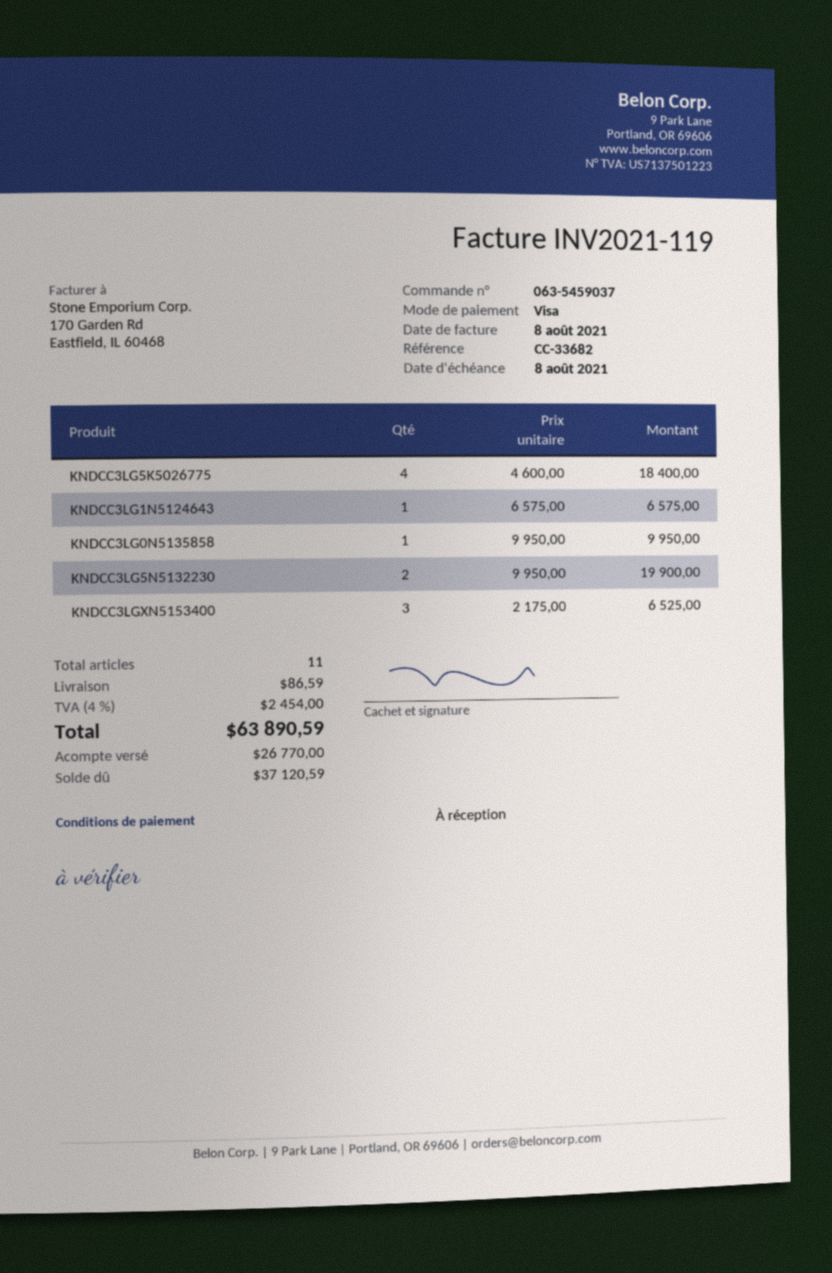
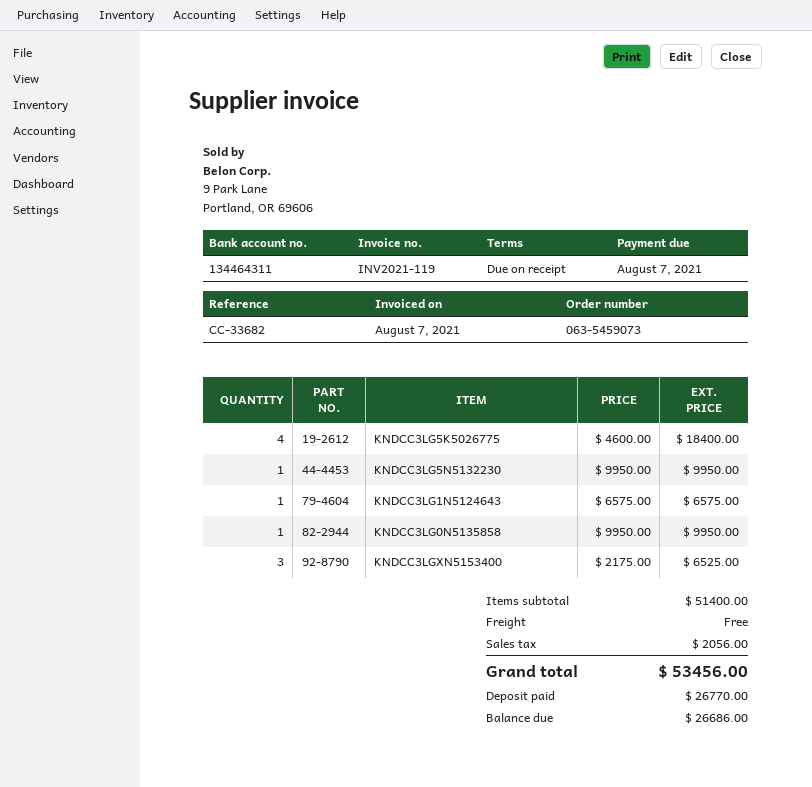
order number: 063-5459037 -> 063-5459073
invoice date: 2021-08-08 -> 2021-08-07
due date: 2021-08-08 -> 2021-08-07
KNDCC3LG5N5132230: 2 x 9950.00 = 19900.00 -> 1 x 9950.00 = 9950.00
shipping: 86.59 -> 0.00
tax: 2454.00 -> 2056.00
total: 63890.59 -> 53456.00
balance: 37120.59 -> 26686.00

